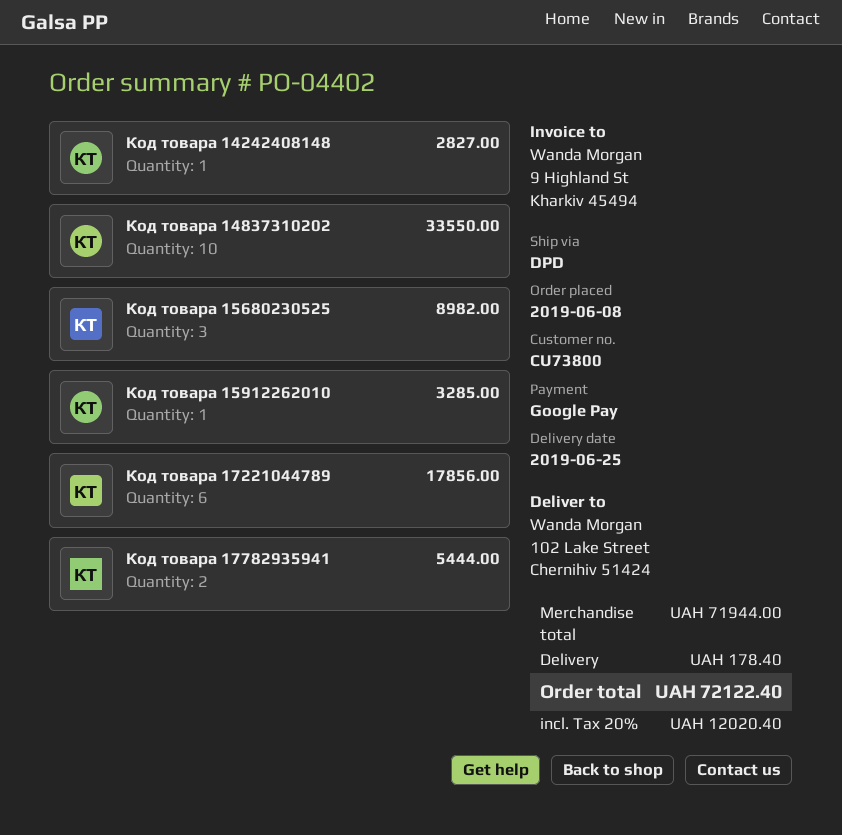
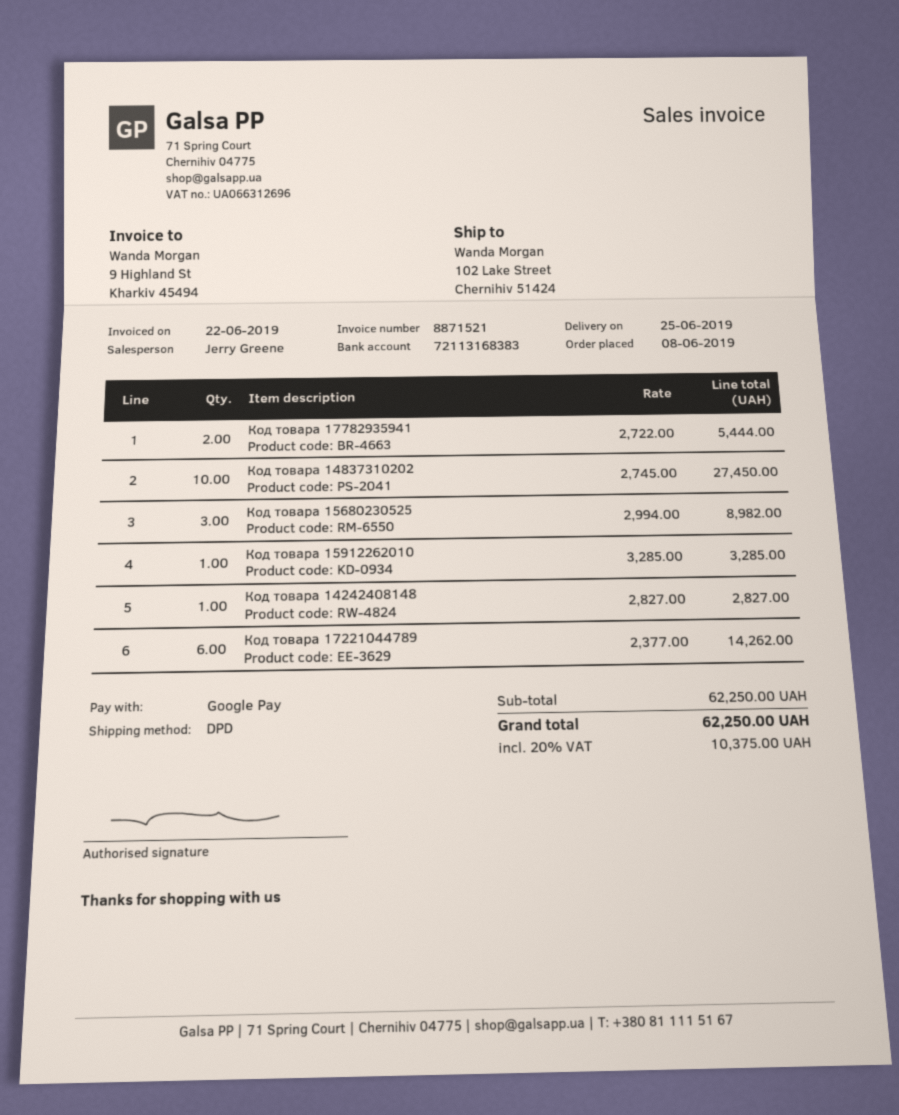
Код товара 14837310202: 10 for 33550.00 -> 10 for 27450.00
Код товара 17221044789: 6 for 17856.00 -> 6 for 14262.00
subtotal: 71944.00 -> 62250.00
shipping: 178.40 -> none
tax: 20% = 12020.40 -> 20% = 10375.00
total: 72122.40 -> 62250.00

